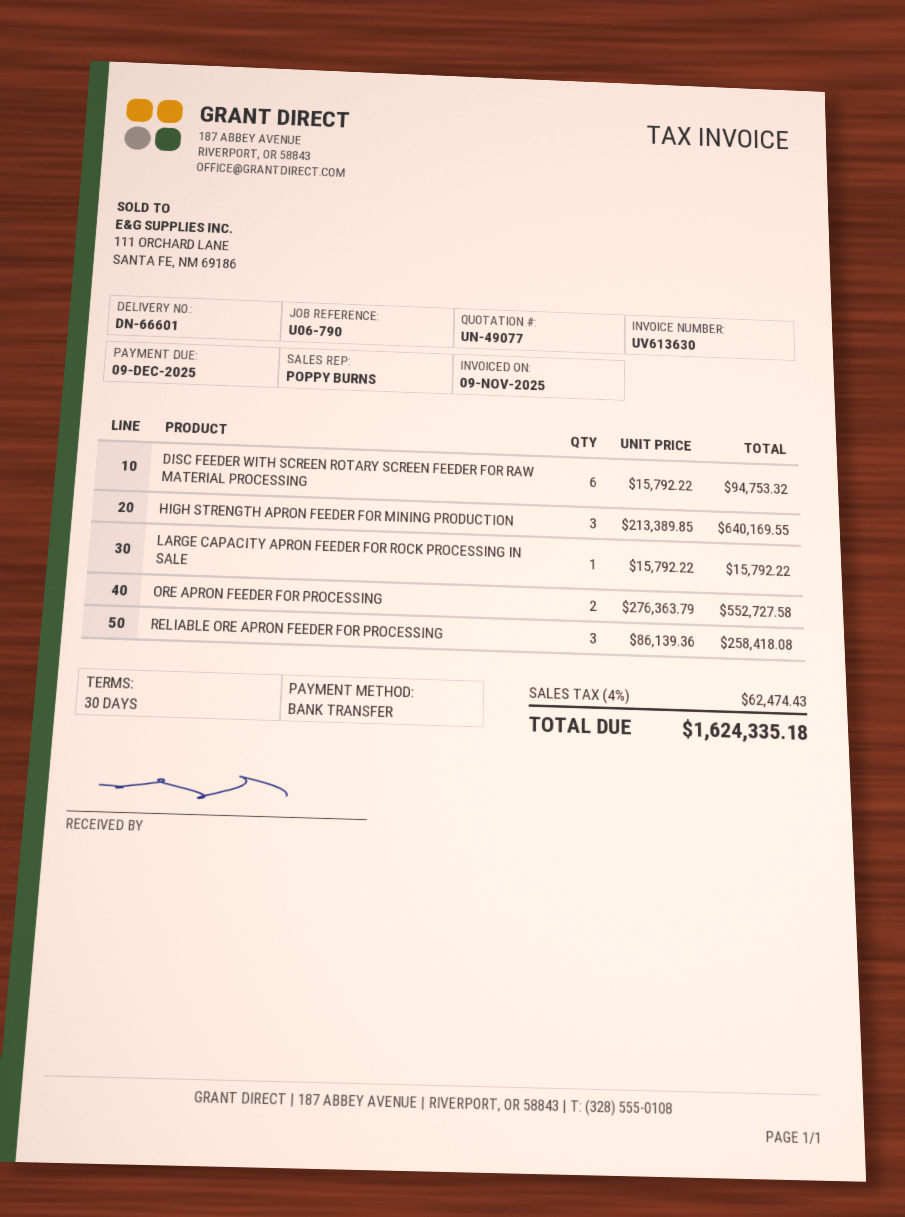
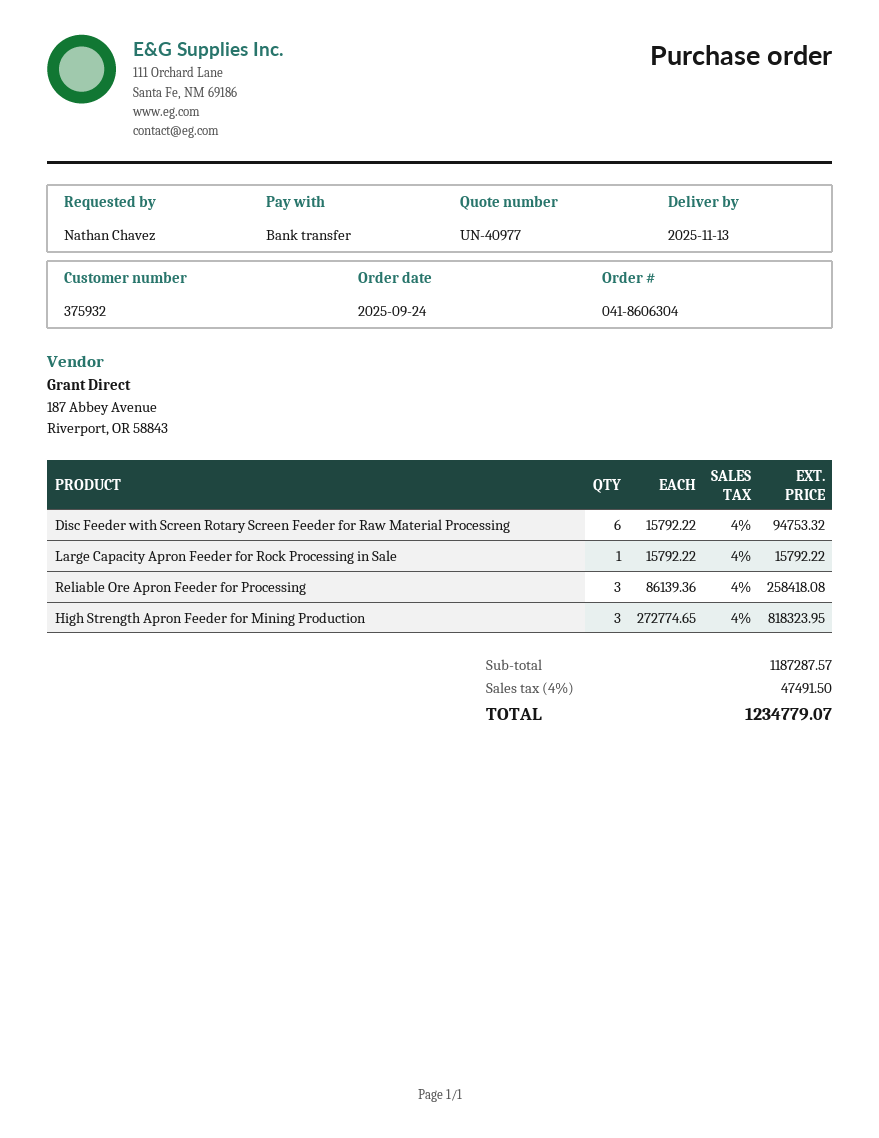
quote number: UN-49077 -> UN-40977
HIGH STRENGTH APRON FEEDER FOR MINING PRODUCTION: 3 x 213389.85 = 640169.55 -> 3 x 272774.65 = 818323.95
ORE APRON FEEDER FOR PROCESSING: 2 x 276363.79 = 552727.58 -> none
tax: 4% = 62474.43 -> 4% = 47491.50
total: 1624335.18 -> 1234779.07

